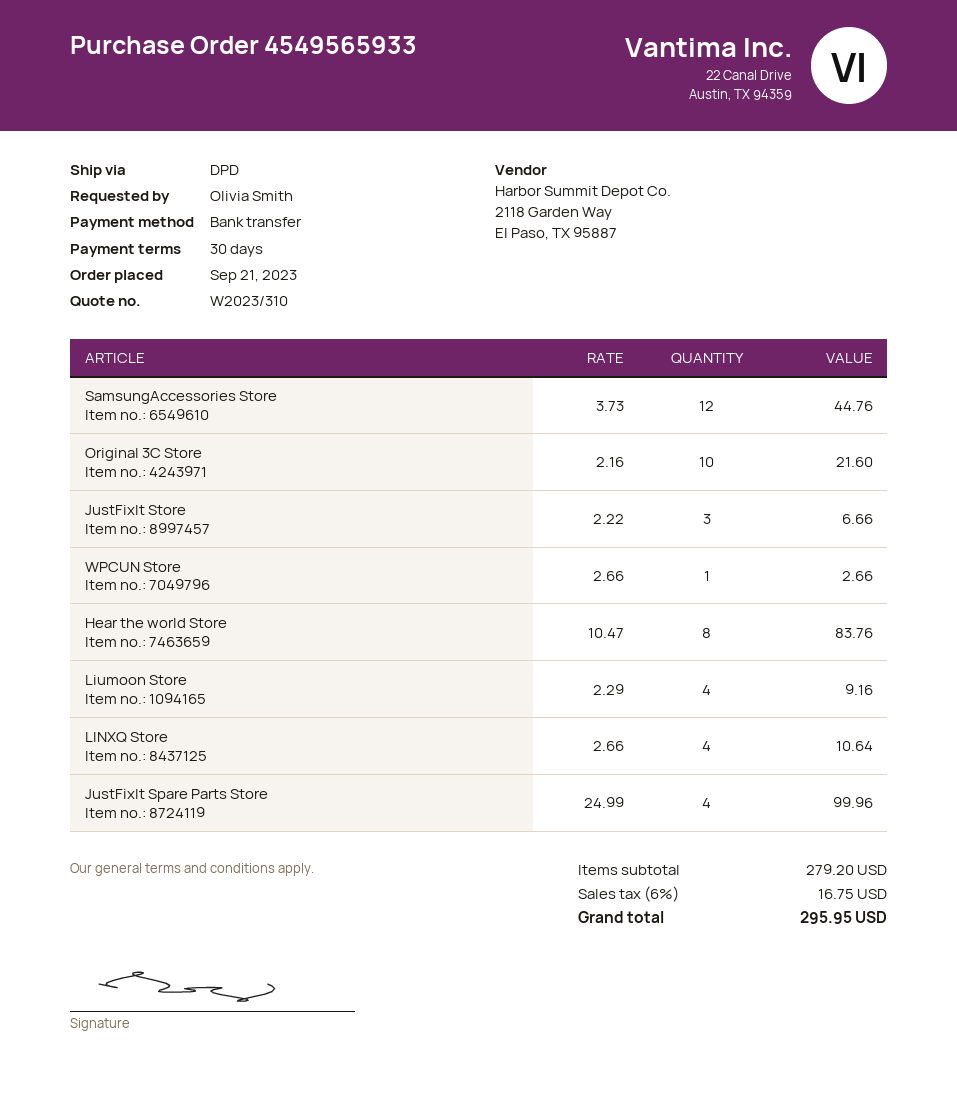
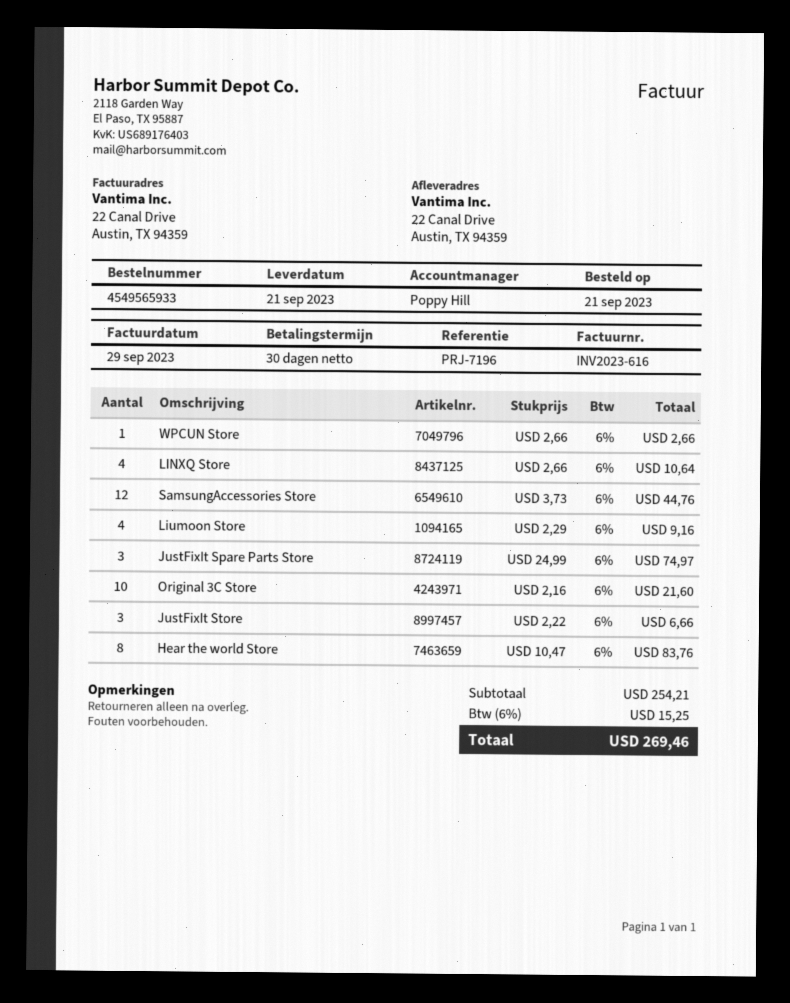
JustFixIt Spare Parts Store: 4 x 24.99 = 99.96 -> 3 x 24.99 = 74.97
subtotal: 279.20 -> 254.21
tax: 6% = 16.75 -> 6% = 15.25
total: 295.95 -> 269.46

